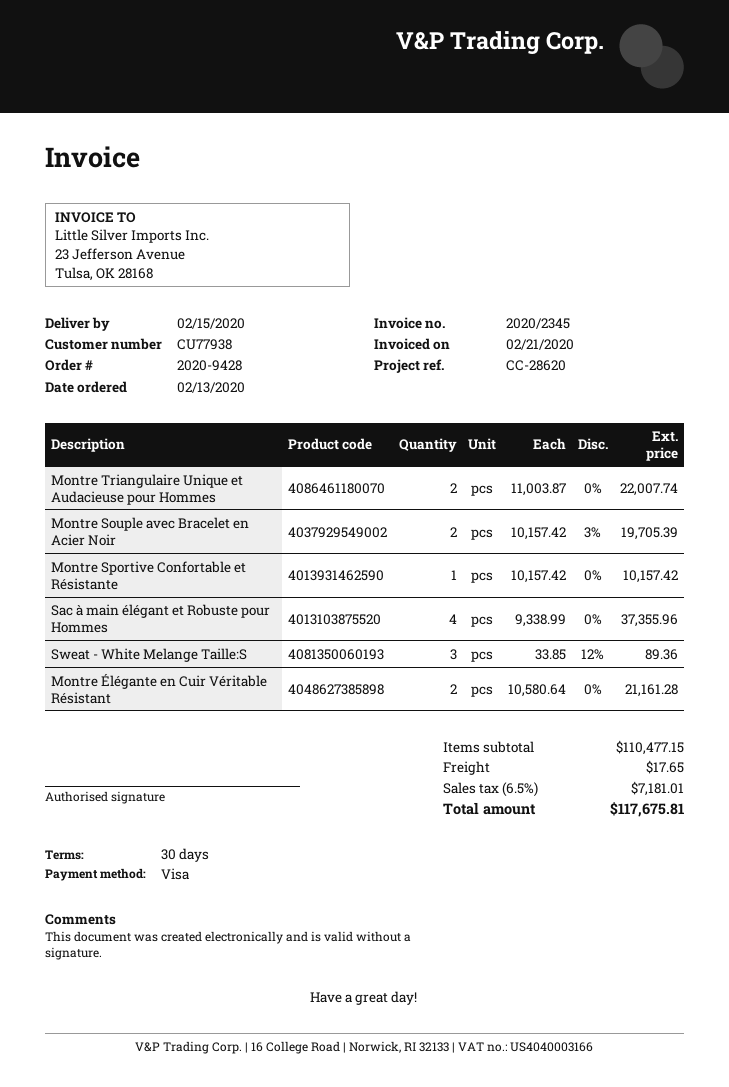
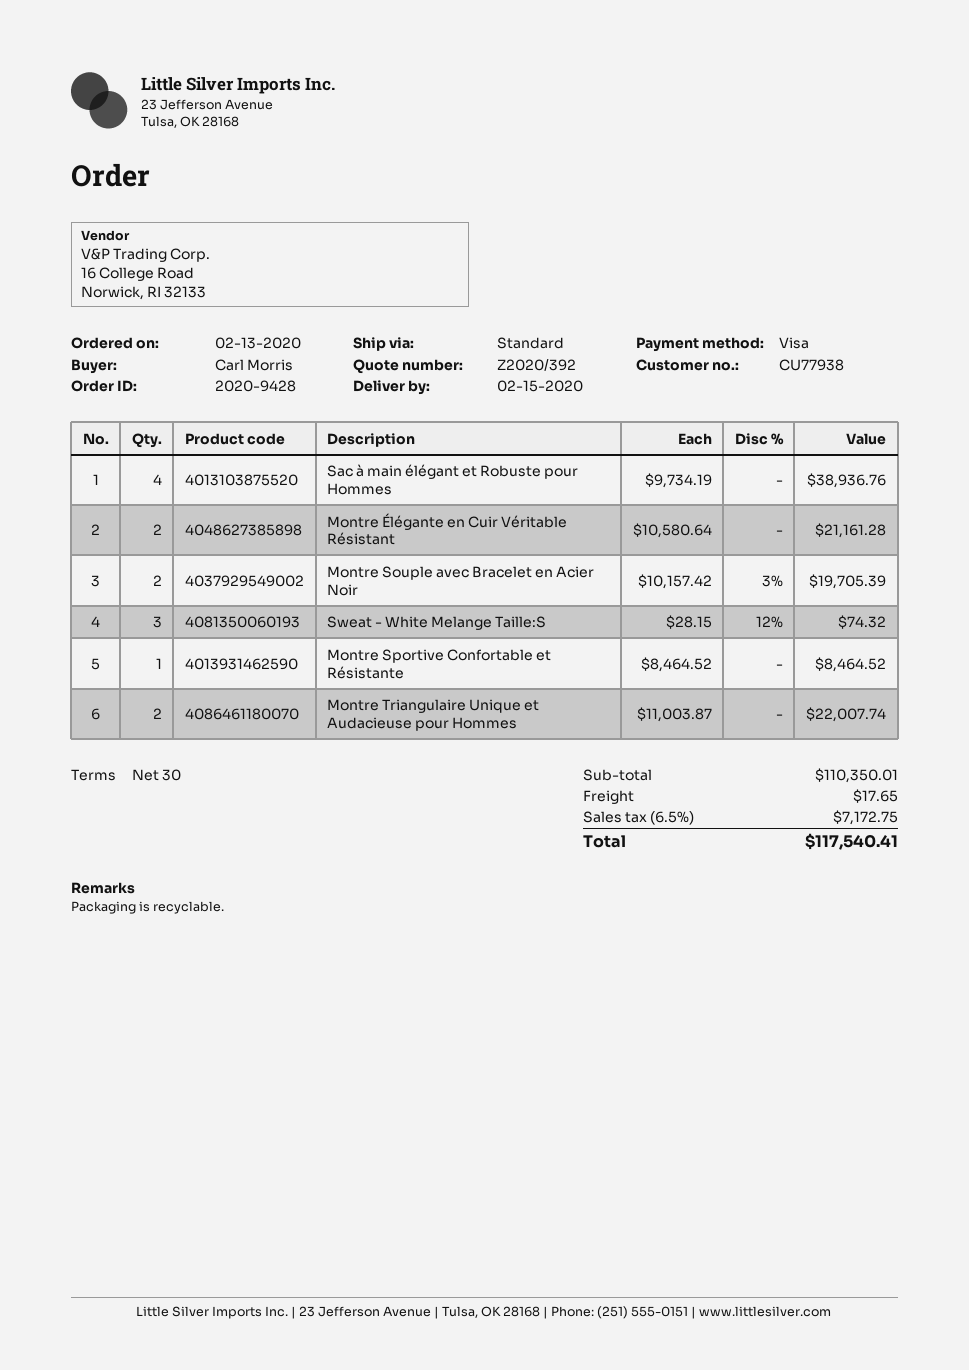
Montre Sportive Confortable et Résistante: 1 x 10157.42 = 10157.42 -> 1 x 8464.52 = 8464.52
Sac à main élégant et Robuste pour Hommes: 4 x 9338.99 = 37355.96 -> 4 x 9734.19 = 38936.76
Sweat - White Melange Taille:S: 3 x 33.85 - 12% = 89.36 -> 3 x 28.15 - 12% = 74.32
subtotal: 110477.15 -> 110350.01
tax: 6.5% = 7181.01 -> 6.5% = 7172.75
total: 117675.81 -> 117540.41

